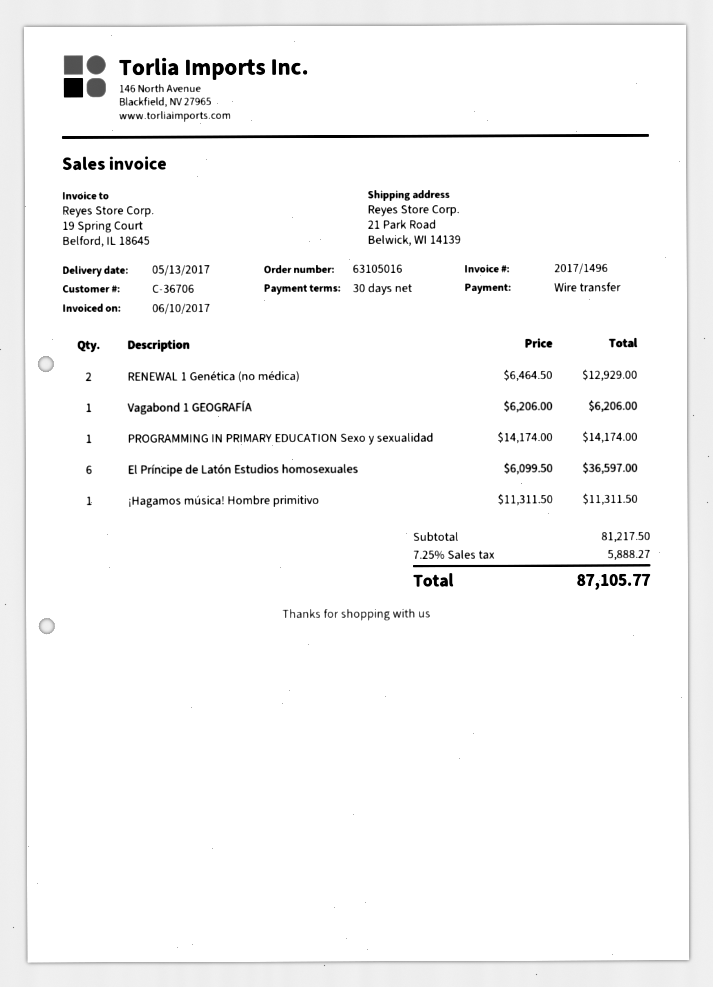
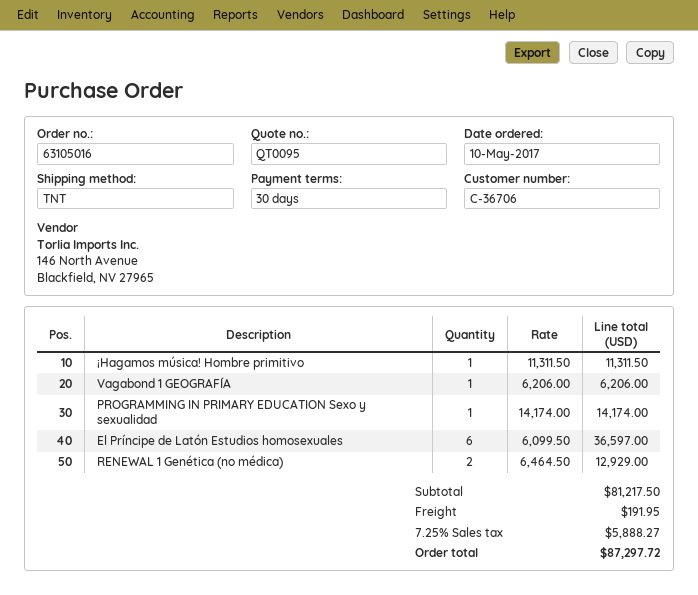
shipping: none -> 191.95
total: 87105.77 -> 87297.72

